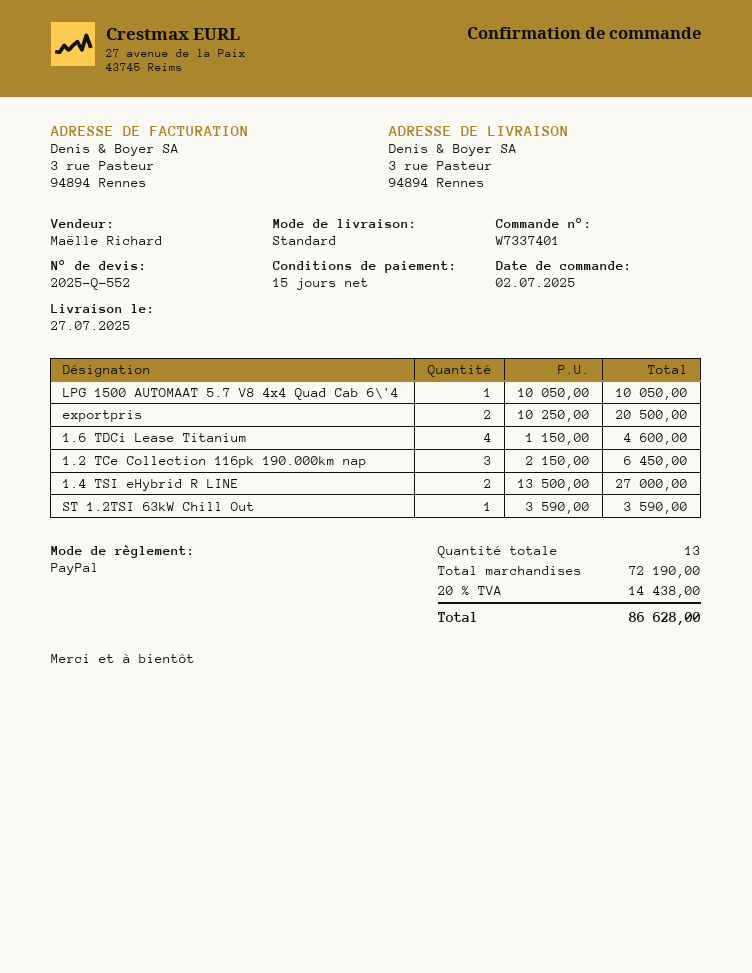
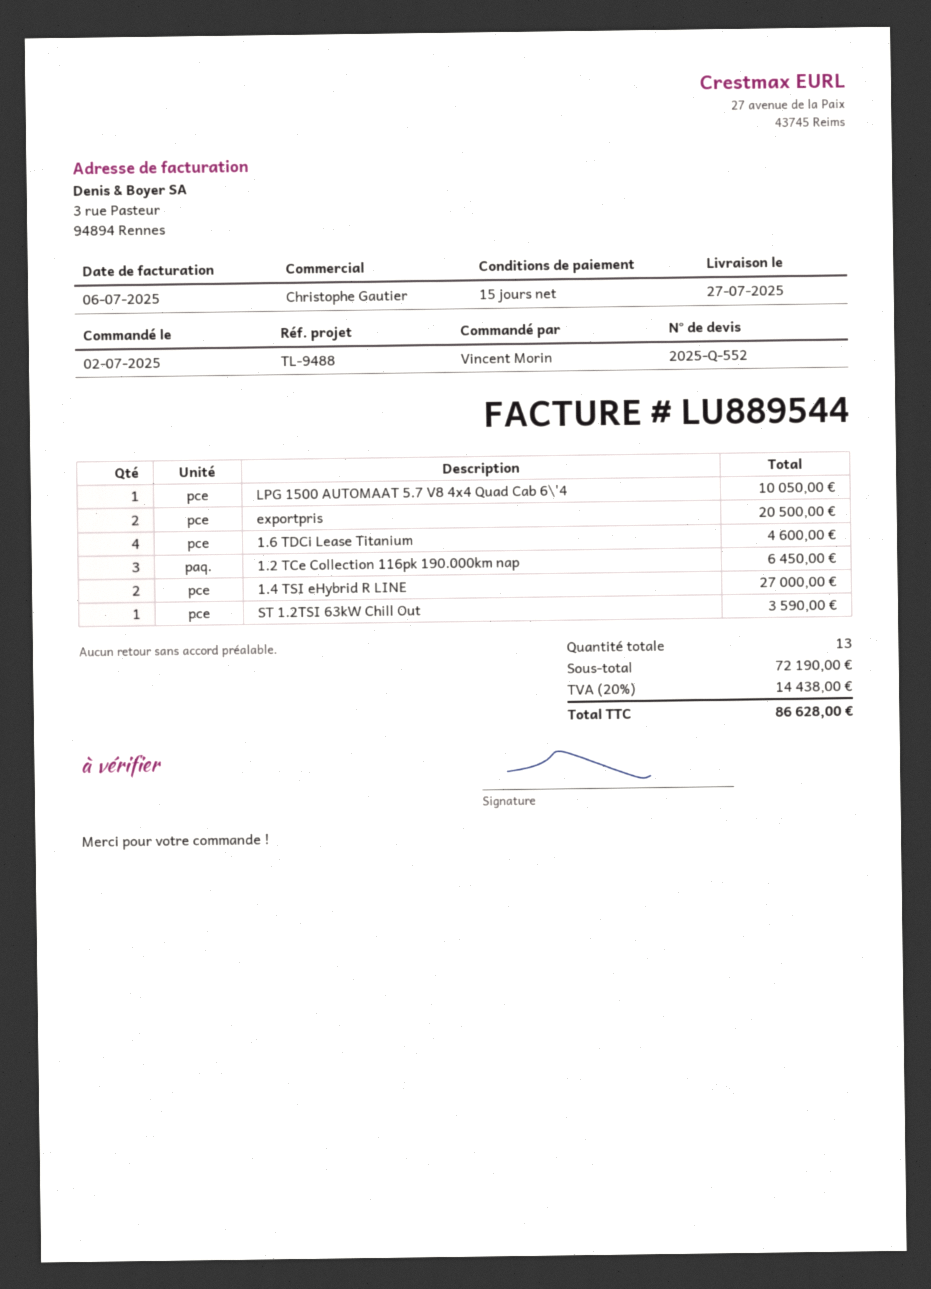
sales rep: Maëlle Richard -> Christophe Gautier

